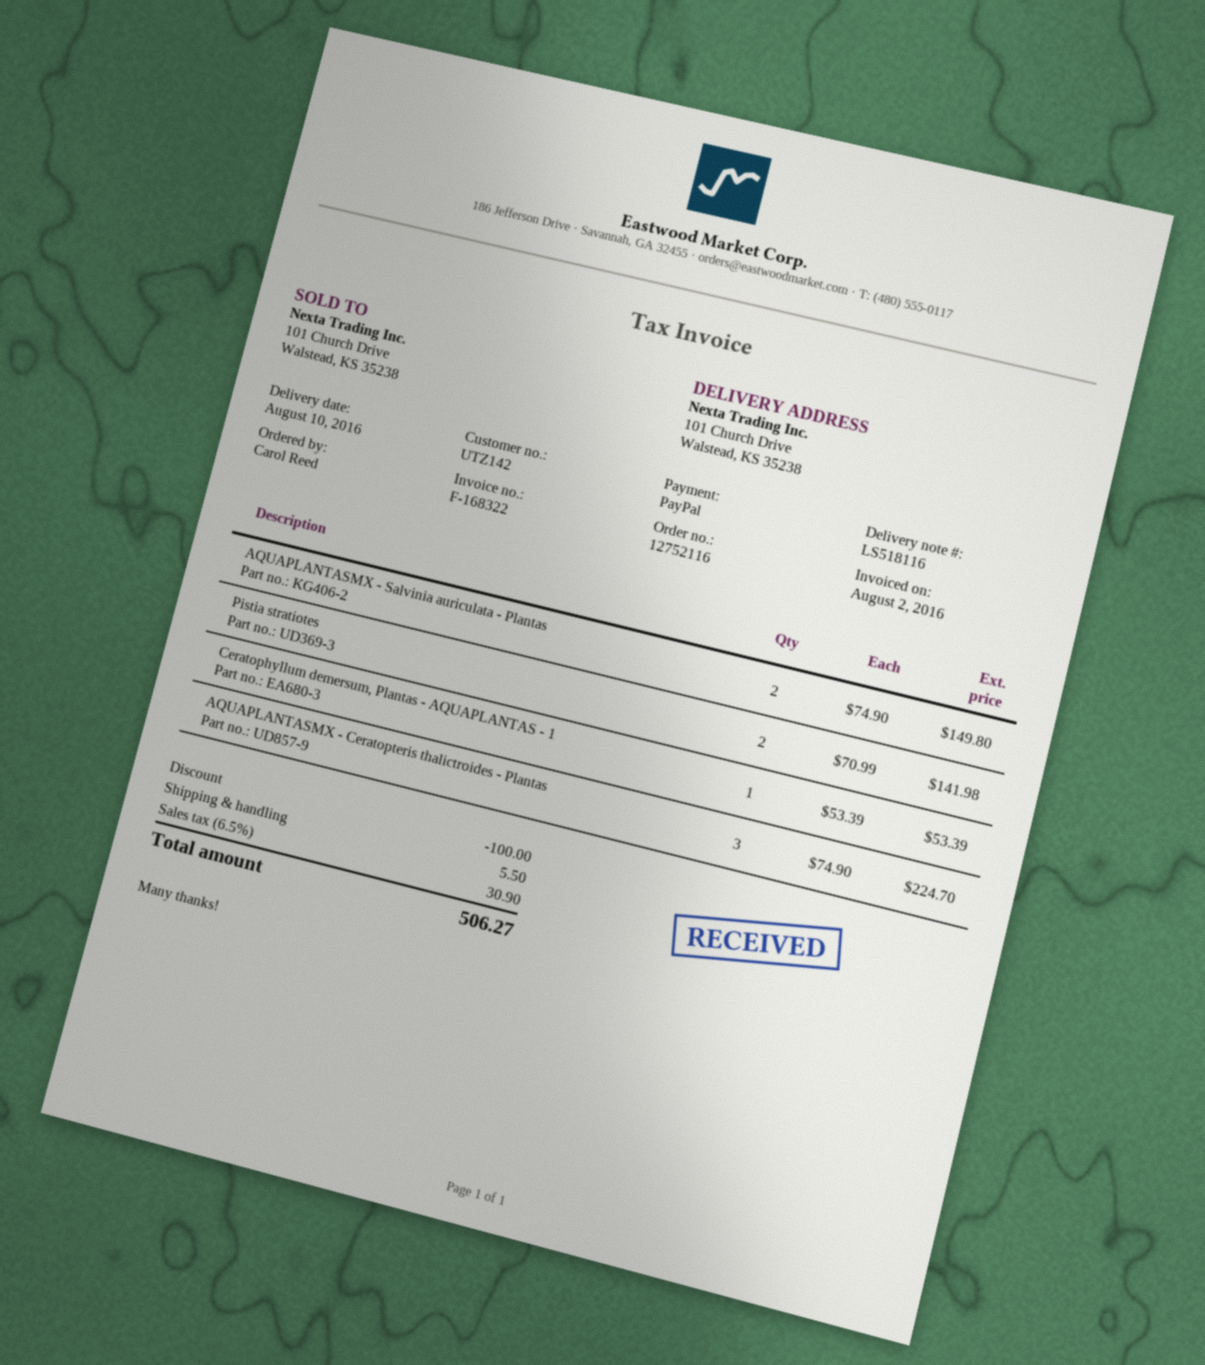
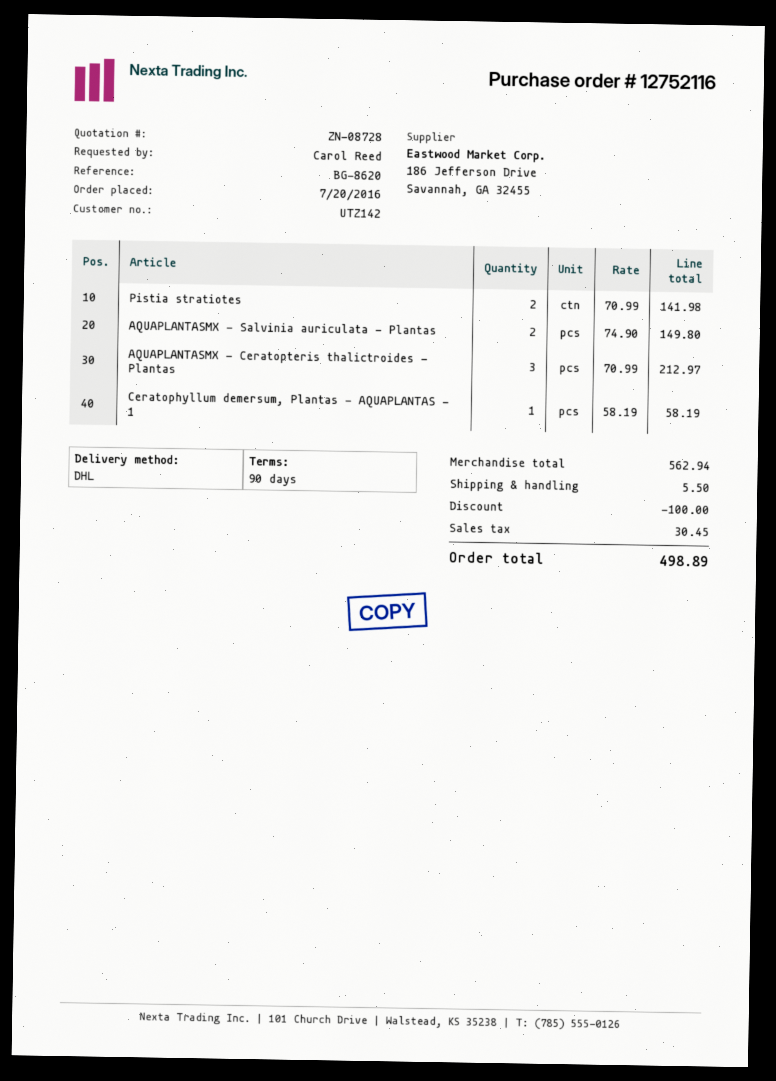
Ceratophyllum demersum, Plantas - AQUAPLANTAS - 1: 1 x 53.39 = 53.39 -> 1 x 58.19 = 58.19
AQUAPLANTASMX - Ceratopteris thalictroides - Plantas: 3 x 74.90 = 224.70 -> 3 x 70.99 = 212.97
tax: 30.90 -> 30.45
total: 506.27 -> 498.89

